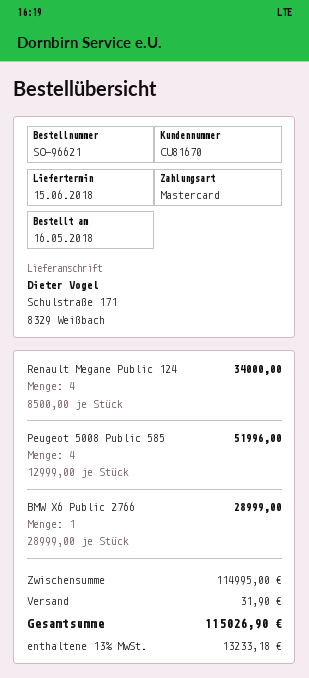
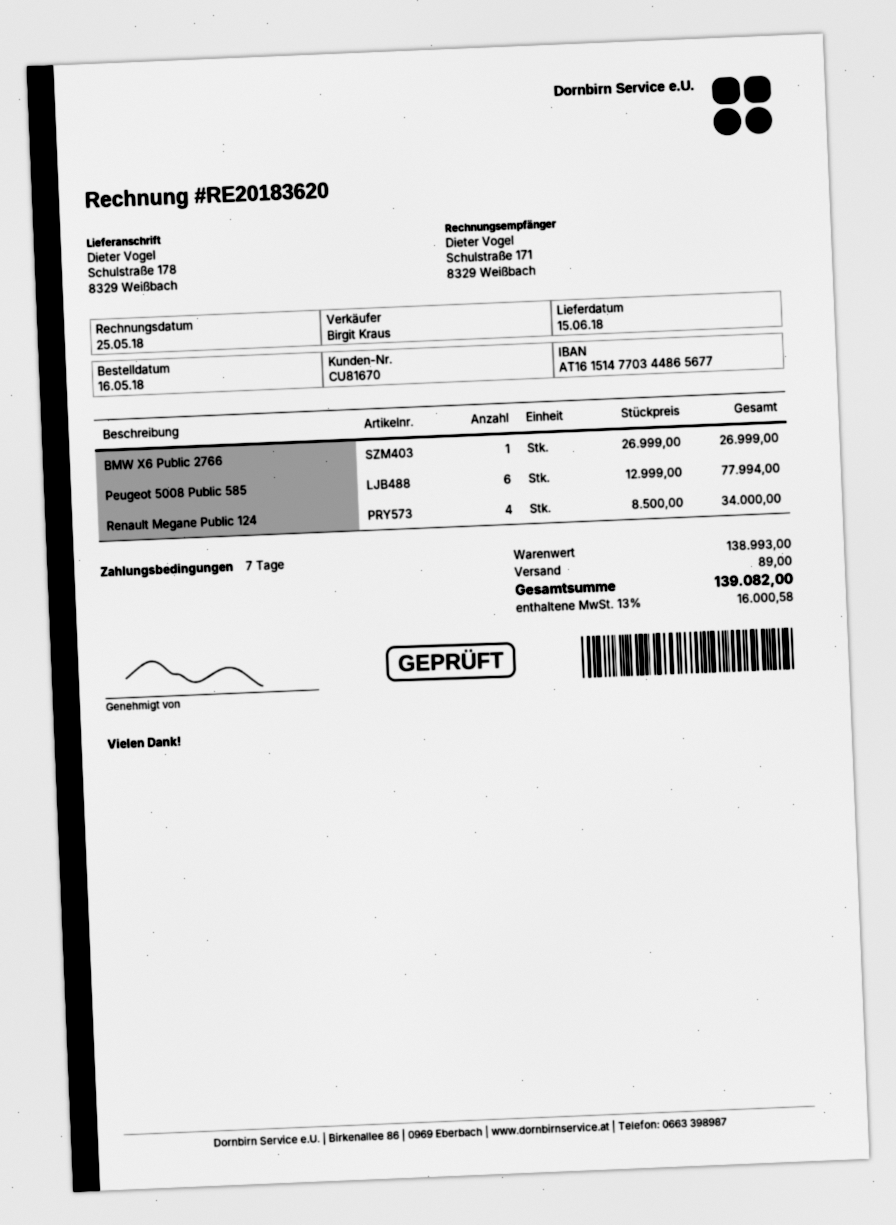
ship to: Schulstraße 171, 8329 Weißbach -> Schulstraße 178, 8329 Weißbach
Peugeot 5008 Public 585: 4 x 12999.00 = 51996.00 -> 6 x 12999.00 = 77994.00
BMW X6 Public 2766: 1 x 28999.00 = 28999.00 -> 1 x 26999.00 = 26999.00
subtotal: 114995.00 -> 138993.00
shipping: 31.90 -> 89.00
tax: 13% = 13233.18 -> 13% = 16000.58
total: 115026.90 -> 139082.00

